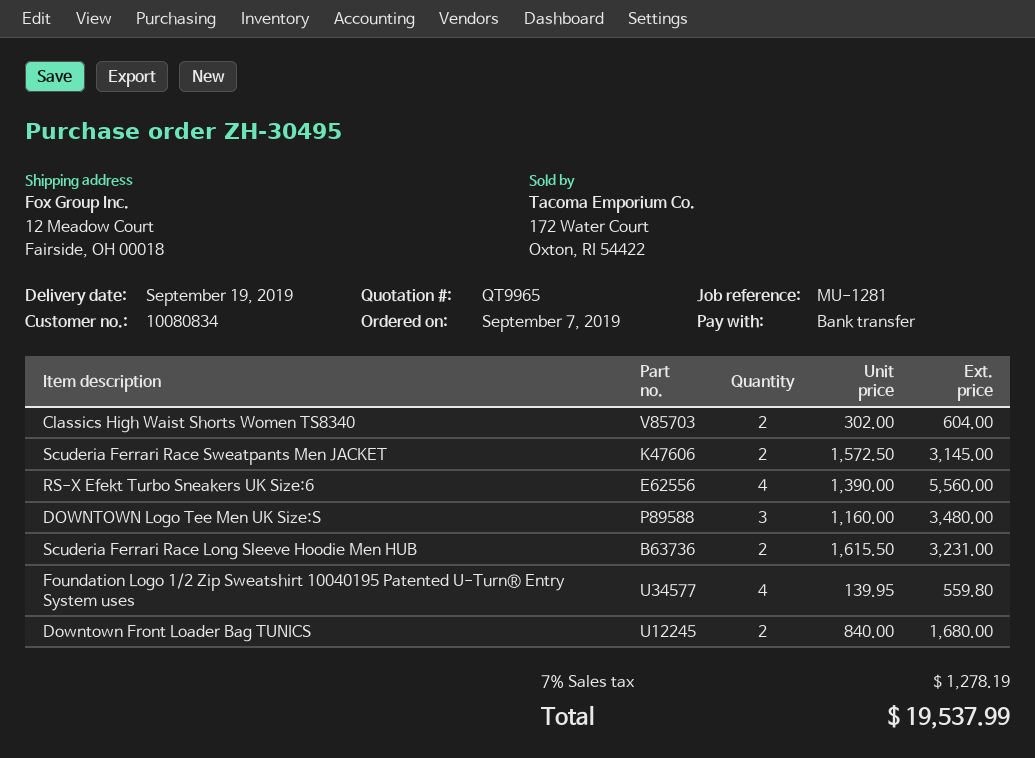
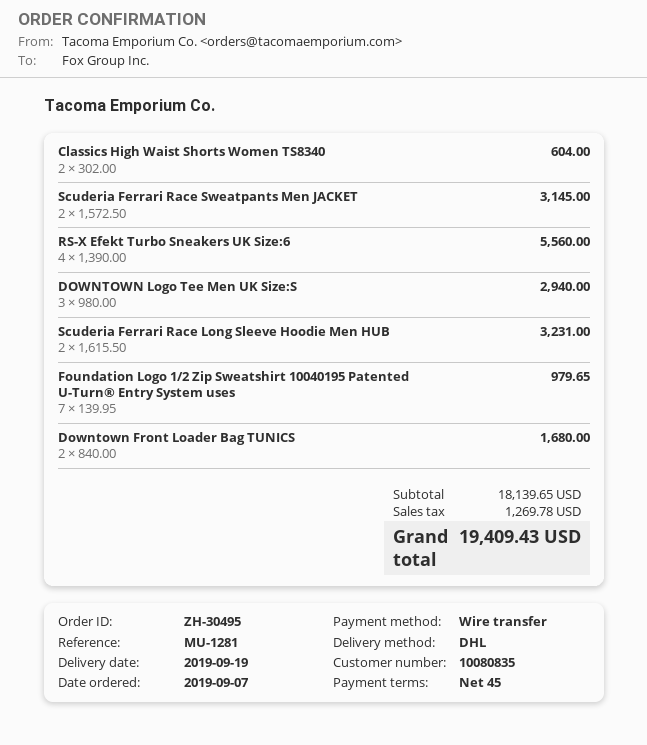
customer number: 10080834 -> 10080835
DOWNTOWN Logo Tee Men UK Size:S: 3 x 1160.00 = 3480.00 -> 3 x 980.00 = 2940.00
Foundation Logo 1/2 Zip Sweatshirt 10040195 Patented U-Turn® Entry System uses: 4 x 139.95 = 559.80 -> 7 x 139.95 = 979.65
tax: 1278.19 -> 1269.78
total: 19537.99 -> 19409.43

